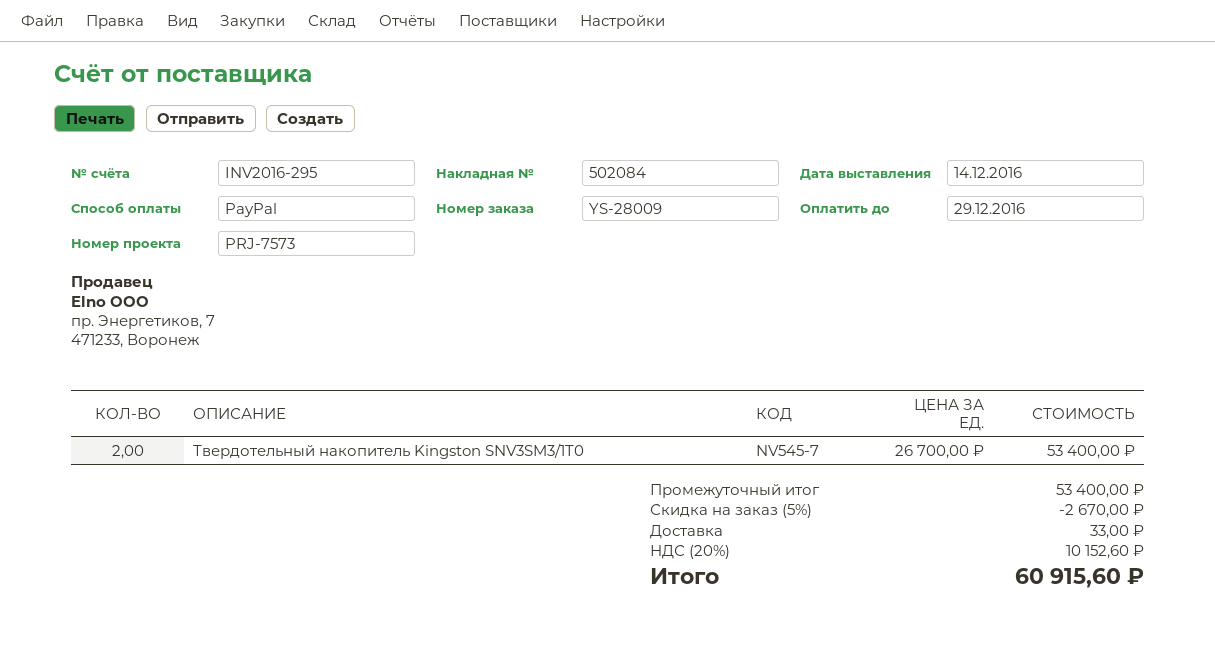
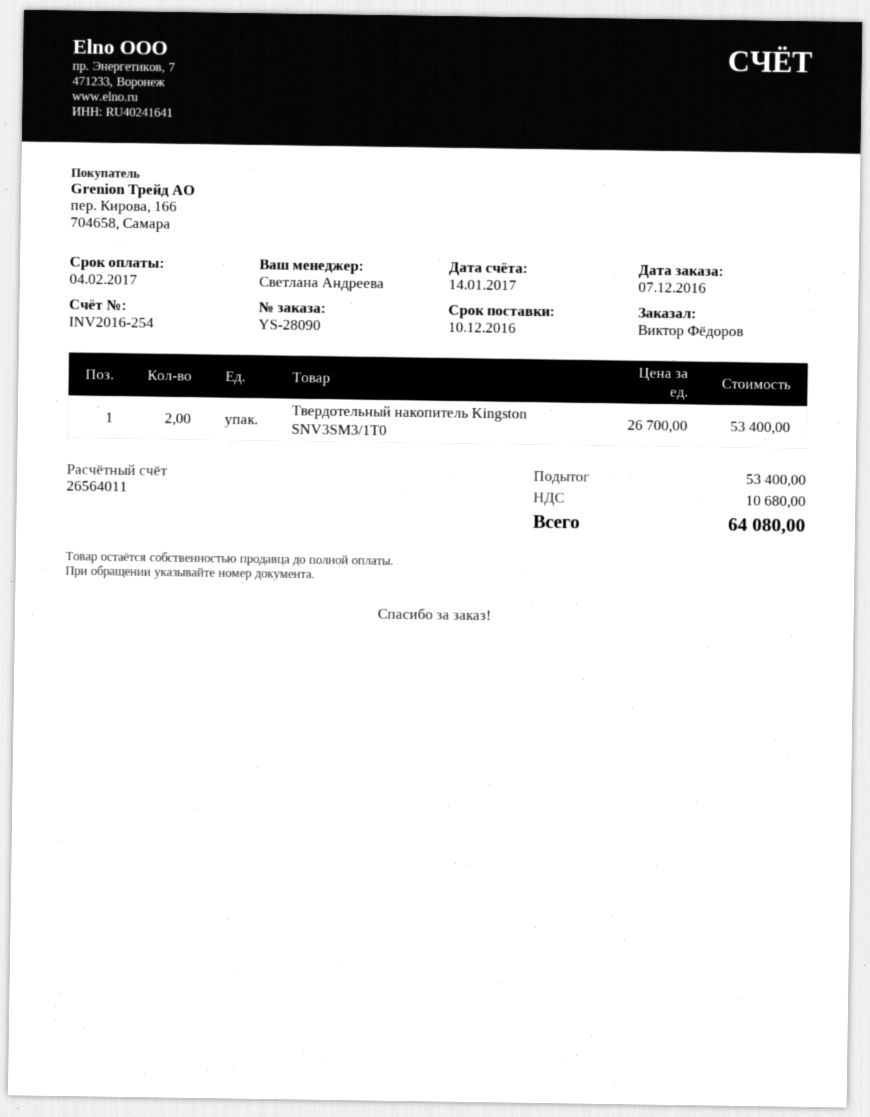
order number: YS-28009 -> YS-28090
invoice number: INV2016-295 -> INV2016-254
invoice date: 2016-12-14 -> 2017-01-14
due date: 2016-12-29 -> 2017-02-04
discount: 5% = 2670.00 -> none
shipping: 33.00 -> none
tax: 10152.60 -> 10680.00
total: 60915.60 -> 64080.00

